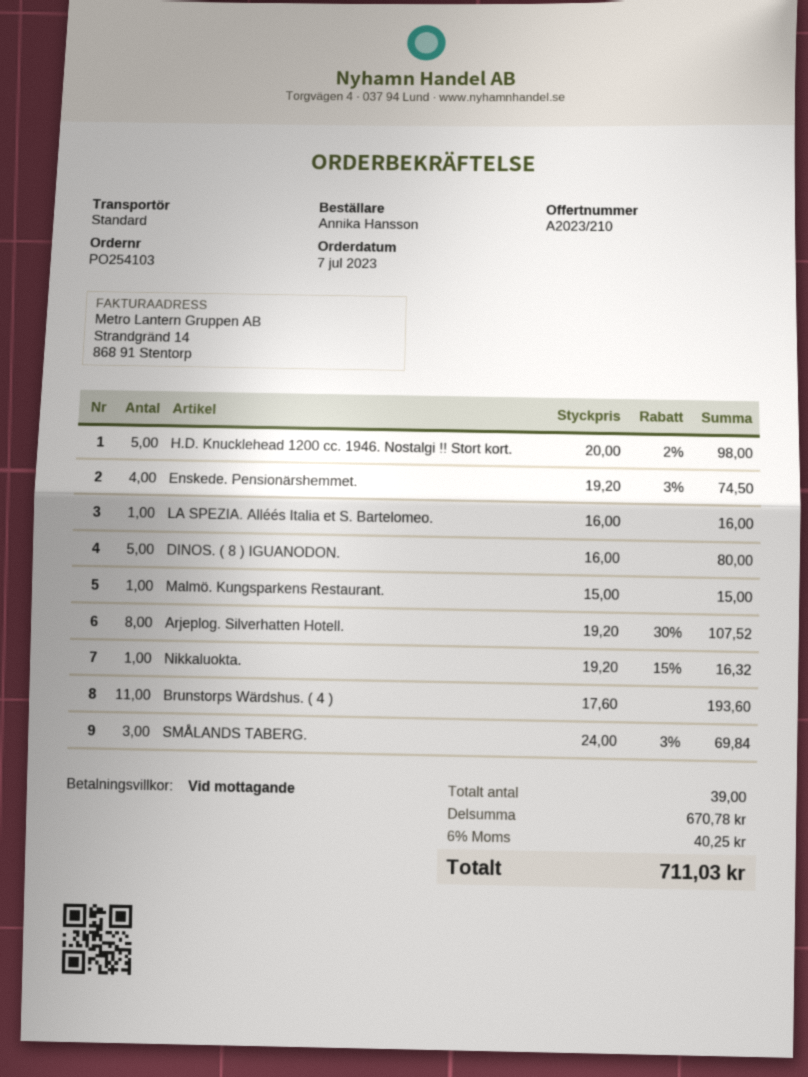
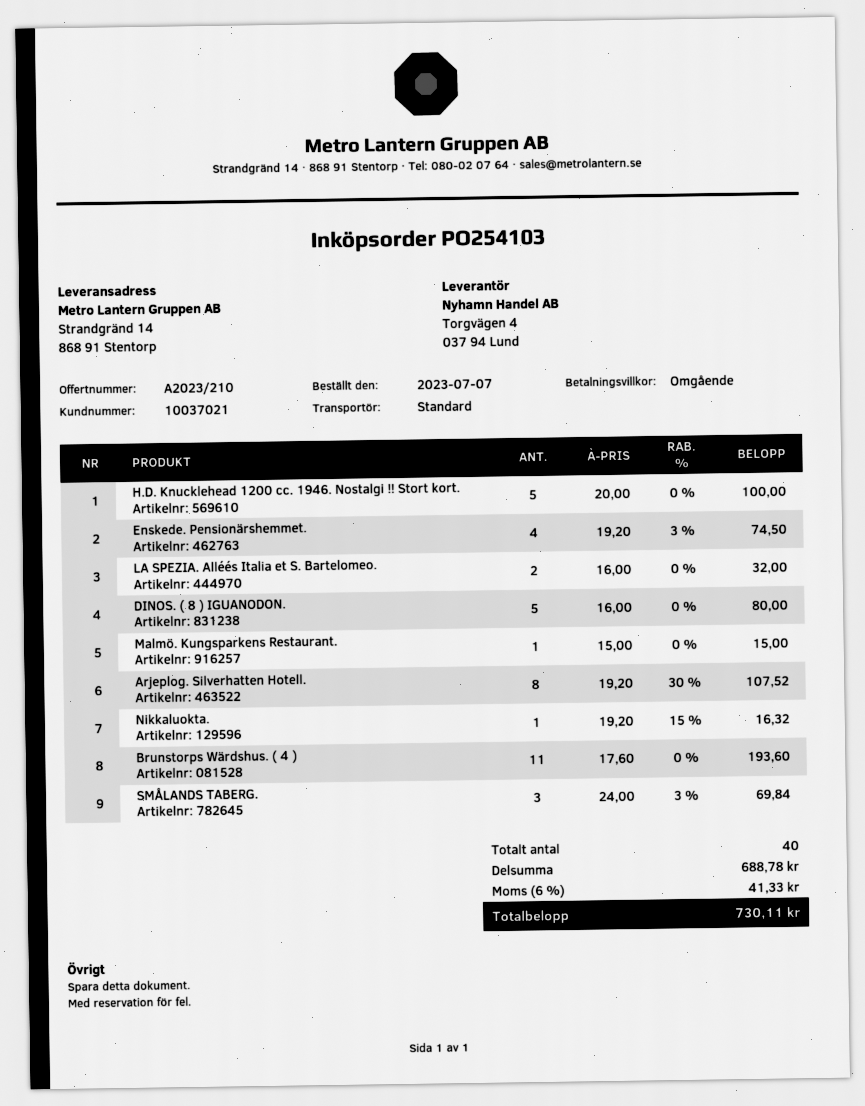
H.D. Knucklehead 1200 cc. 1946. Nostalgi !! Stort kort.: 5 x 20.00 - 2% = 98.00 -> 5 x 20.00 = 100.00
LA SPEZIA. Alléés Italia et S. Bartelomeo.: 1 x 16.00 = 16.00 -> 2 x 16.00 = 32.00
total quantity: 39 -> 40
subtotal: 670.78 -> 688.78
tax: 6% = 40.25 -> 6% = 41.33
total: 711.03 -> 730.11

